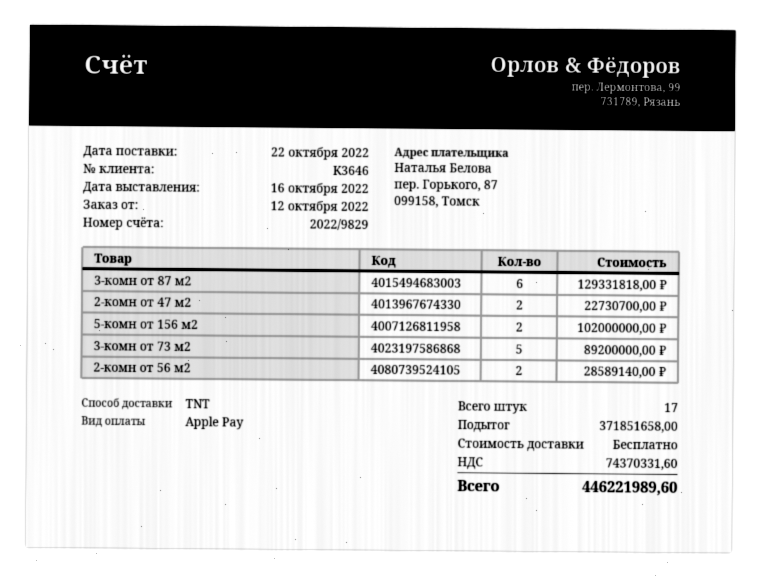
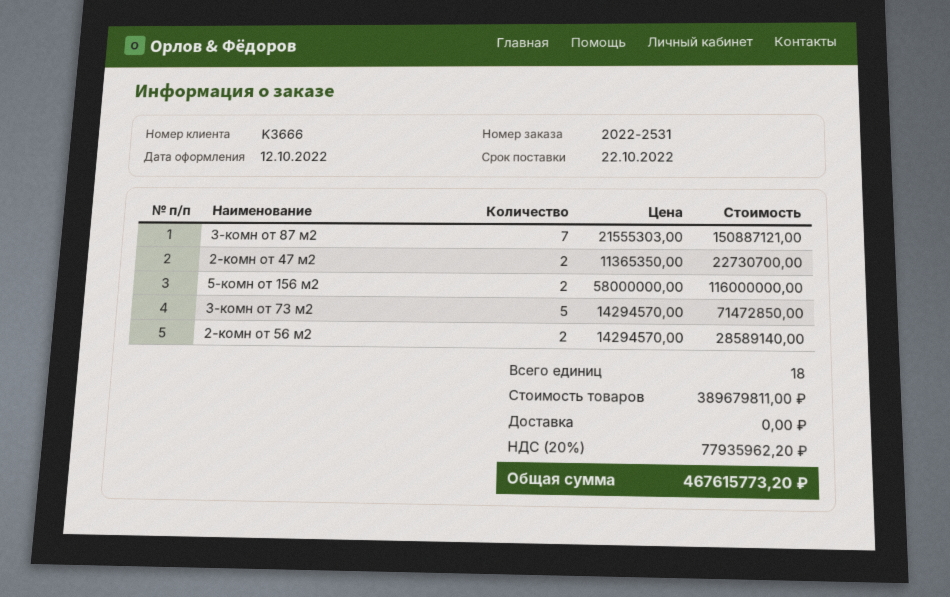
customer number: K3646 -> K3666
3-комн от 87 м2: 6 for 129331818.00 -> 7 for 150887121.00
5-комн от 156 м2: 2 for 102000000.00 -> 2 for 116000000.00
3-комн от 73 м2: 5 for 89200000.00 -> 5 for 71472850.00
total quantity: 17 -> 18
subtotal: 371851658.00 -> 389679811.00
tax: 74370331.60 -> 77935962.20
total: 446221989.60 -> 467615773.20

